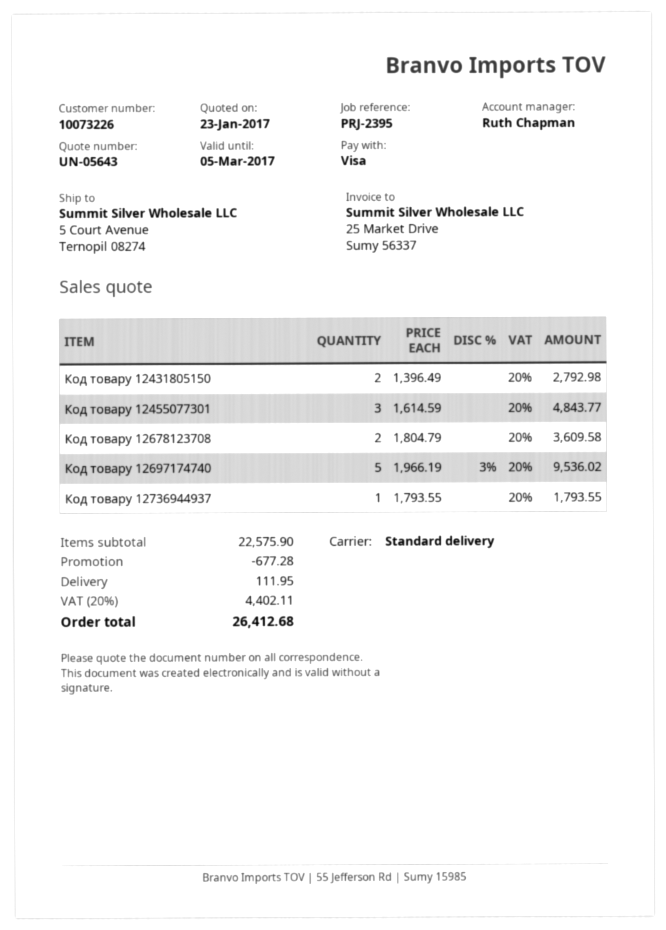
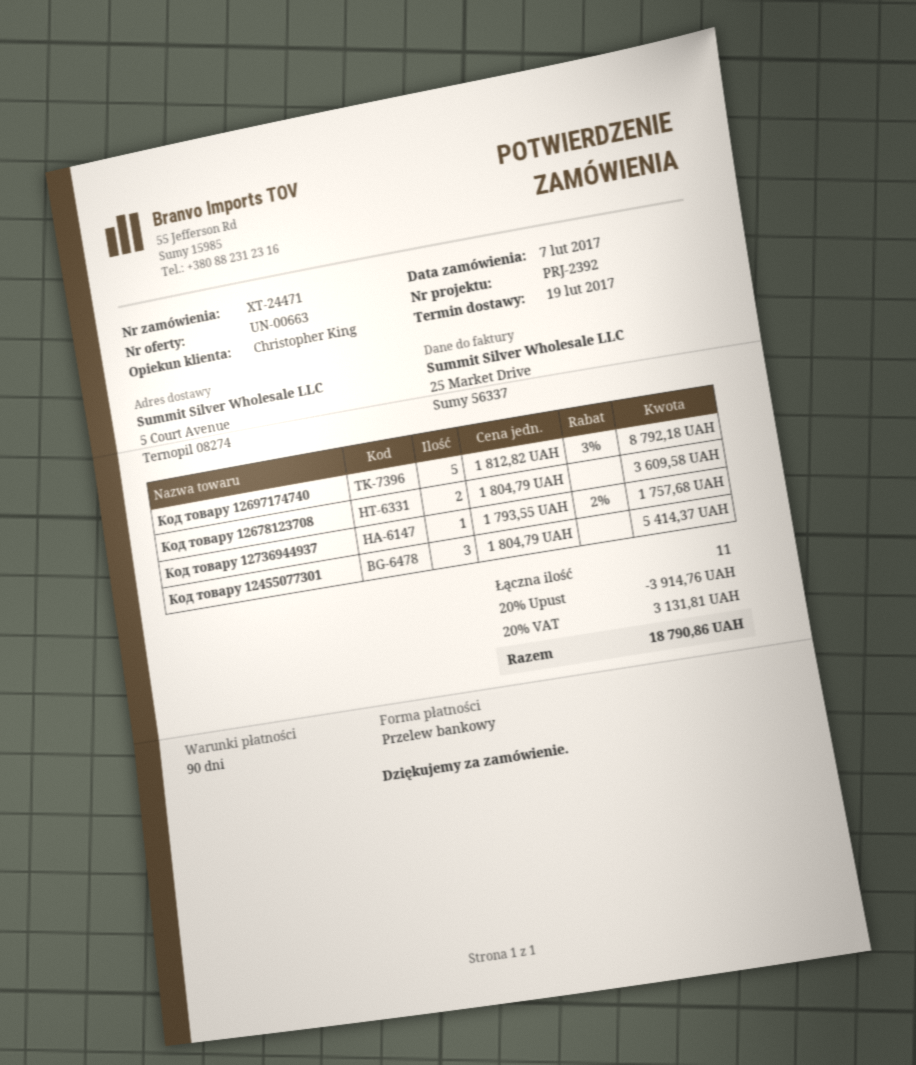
quote number: UN-05643 -> UN-00663
reference: PRJ-2395 -> PRJ-2392
sales rep: Ruth Chapman -> Christopher King
payment method: Visa -> bank transfer
Код товару 12431805150: 2 x 1396.49 = 2792.98 -> none
Код товару 12455077301: 3 x 1614.59 = 4843.77 -> 3 x 1804.79 = 5414.37
Код товару 12697174740: 5 x 1966.19 - 3% = 9536.02 -> 5 x 1812.82 - 3% = 8792.18
Код товару 12736944937: 1 x 1793.55 = 1793.55 -> 1 x 1793.55 - 2% = 1757.68
discount: 677.28 -> 3914.76
shipping: 111.95 -> none
tax: 20% = 4402.11 -> 20% = 3131.81
total: 26412.68 -> 18790.86

